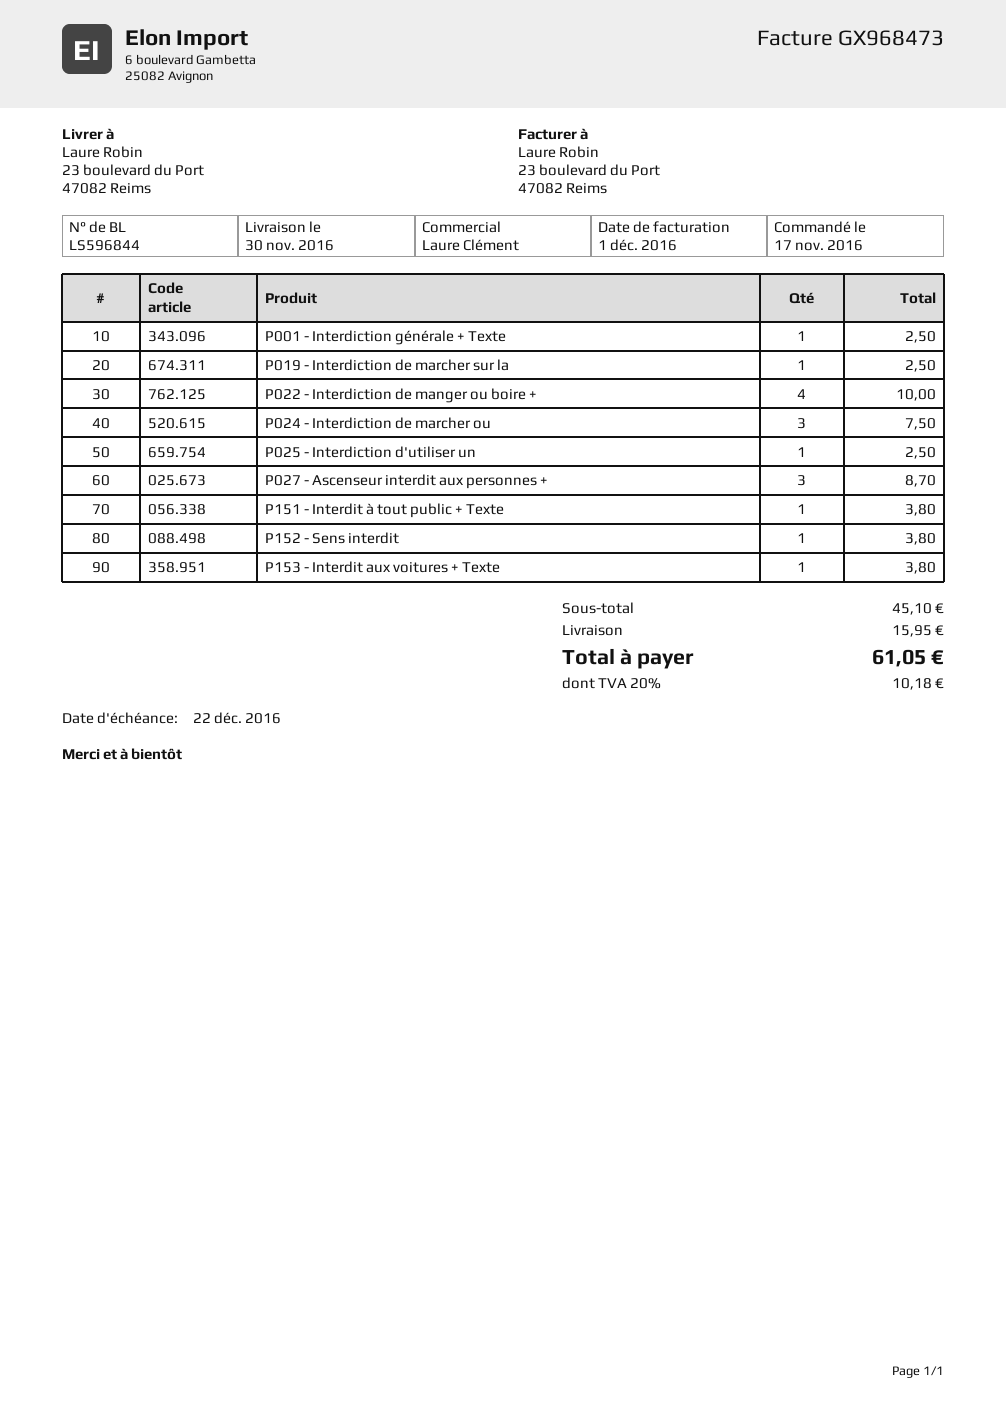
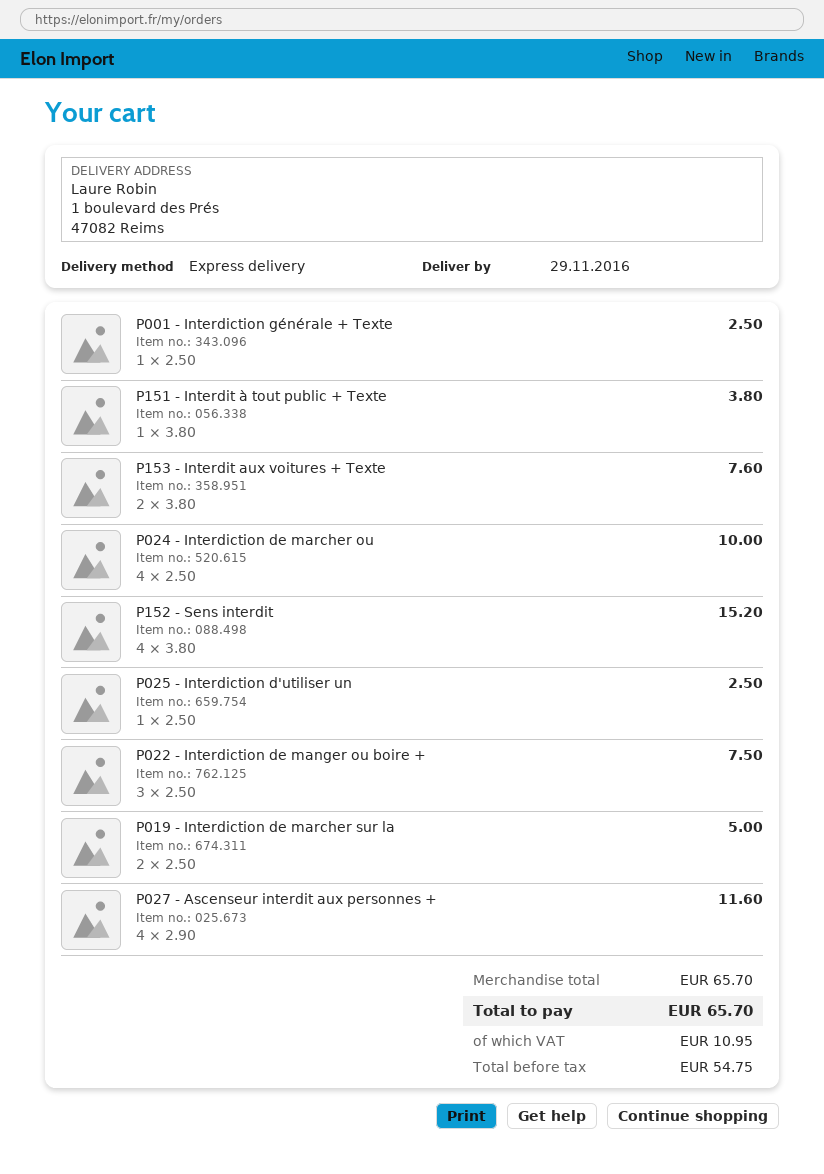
delivery date: 2016-11-30 -> 2016-11-29
ship to: 23 boulevard du Port, 47082 Reims -> 1 boulevard des Prés, 47082 Reims
P019 - Interdiction de marcher sur la: 1 for 2.50 -> 2 for 5.00
P022 - Interdiction de manger ou boire +: 4 for 10.00 -> 3 for 7.50
P024 - Interdiction de marcher ou: 3 for 7.50 -> 4 for 10.00
P027 - Ascenseur interdit aux personnes +: 3 for 8.70 -> 4 for 11.60
P152 - Sens interdit: 1 for 3.80 -> 4 for 15.20
P153 - Interdit aux voitures + Texte: 1 for 3.80 -> 2 for 7.60
subtotal: 45.10 -> 65.70
shipping: 15.95 -> none
tax: 10.18 -> 10.95
total: 61.05 -> 65.70

